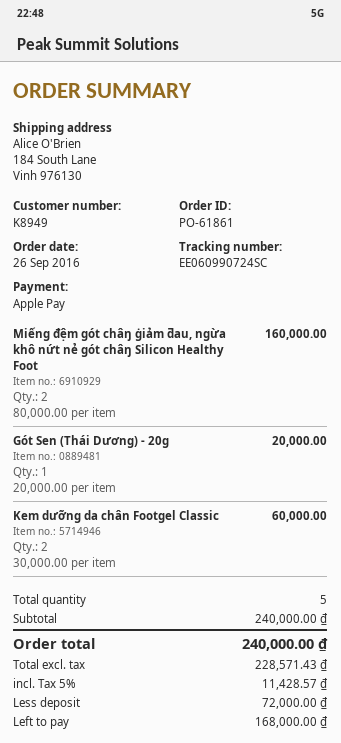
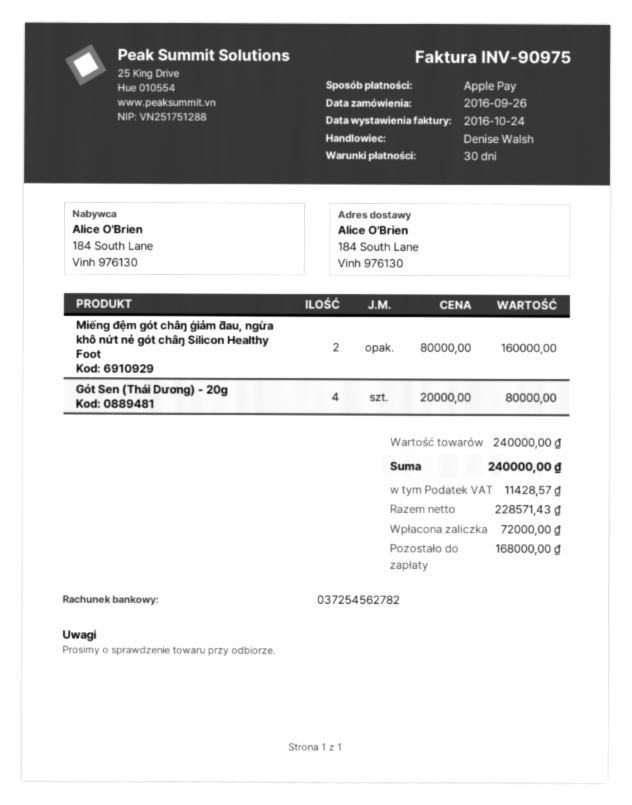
Gót Sen (Thái Dương) - 20g: 1 x 20000.00 = 20000.00 -> 4 x 20000.00 = 80000.00
Kem dưỡng da chân Footgel Classic: 2 x 30000.00 = 60000.00 -> none

